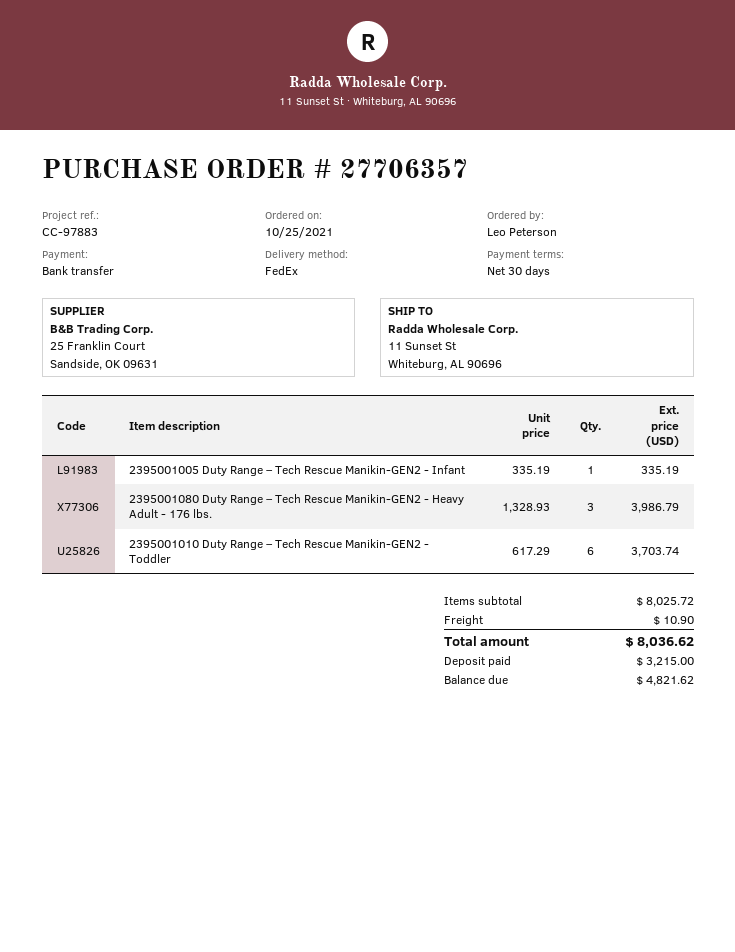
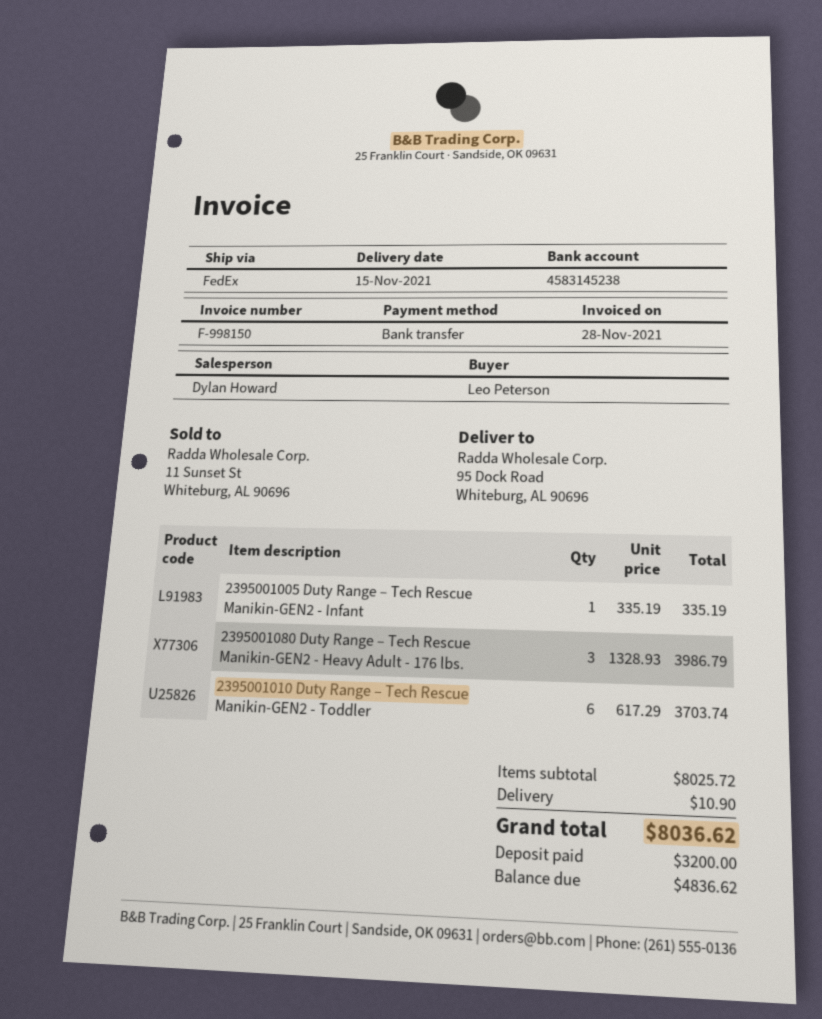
ship to: 11 Sunset St, Whiteburg, AL 90696 -> 95 Dock Road, Whiteburg, AL 90696
deposit: 3215.00 -> 3200.00
balance: 4821.62 -> 4836.62

